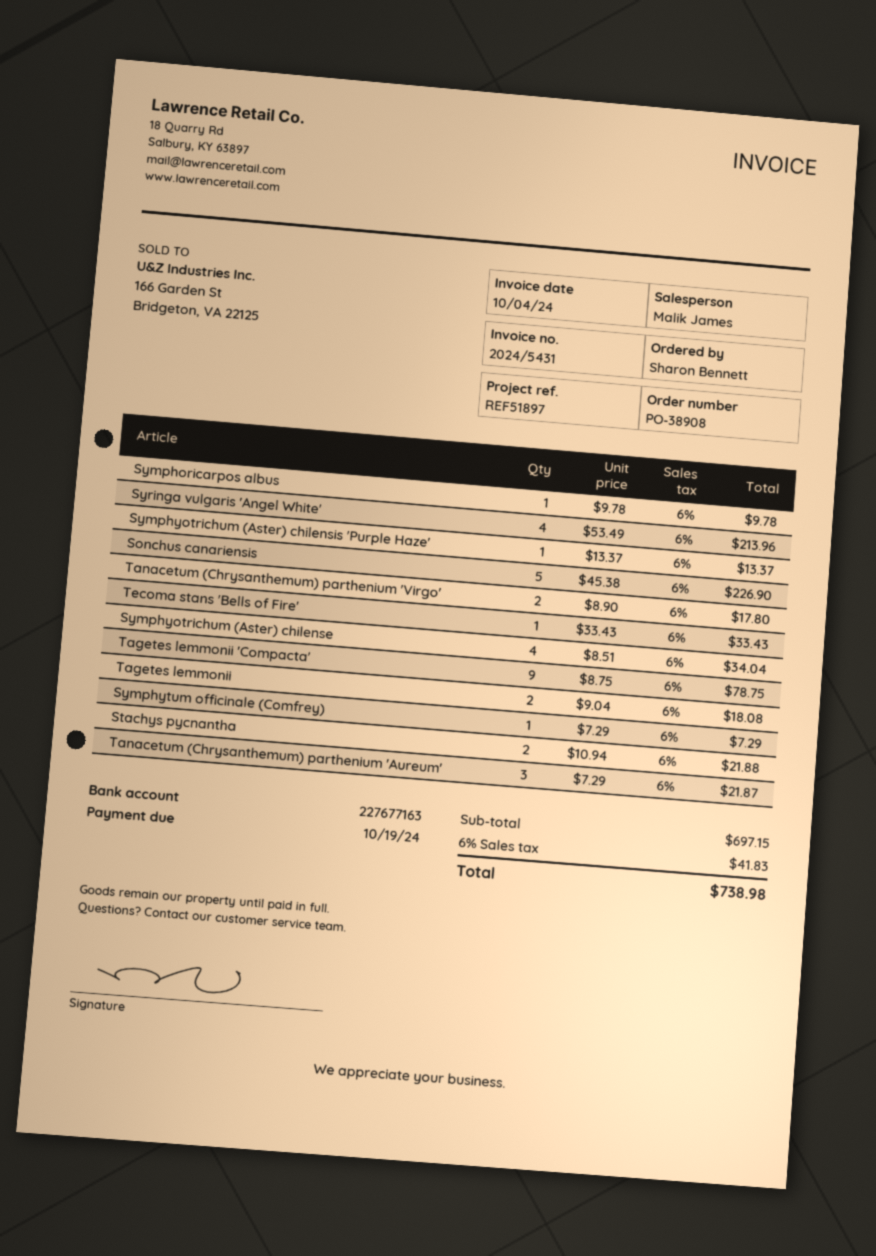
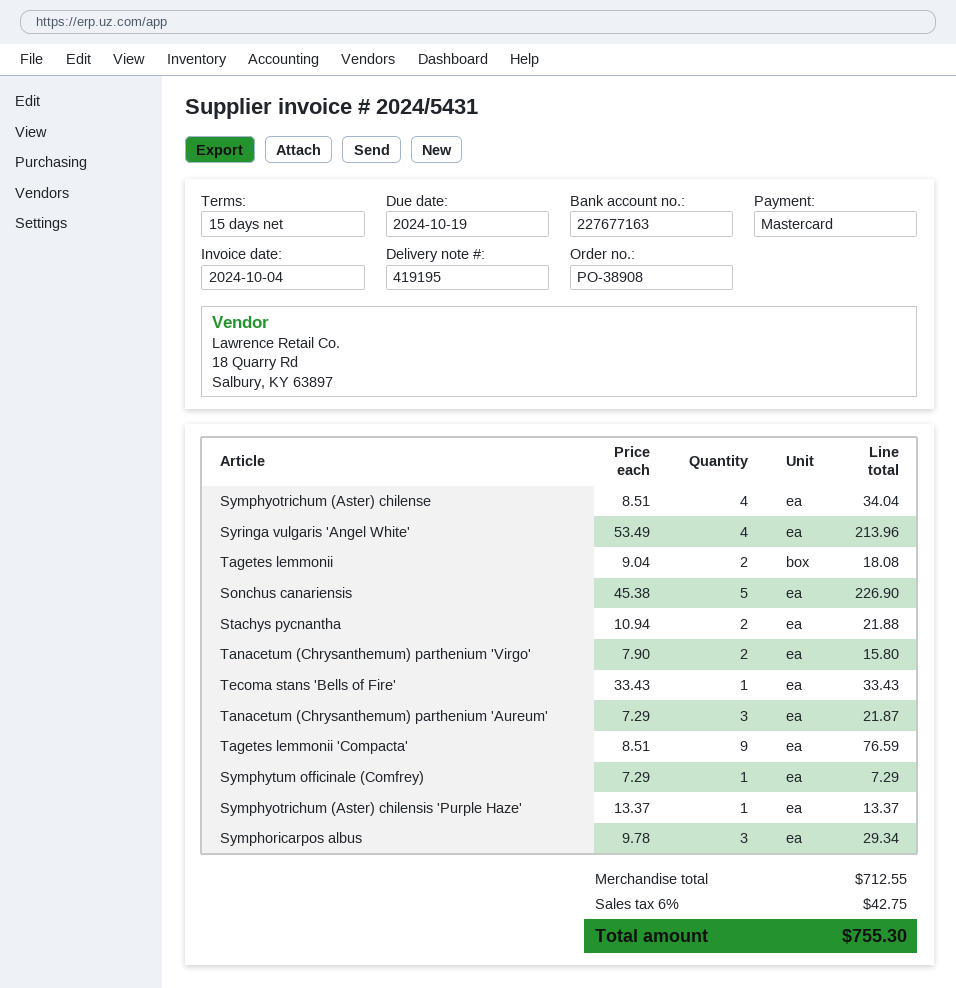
Symphoricarpos albus: 1 x 9.78 = 9.78 -> 3 x 9.78 = 29.34
Tanacetum (Chrysanthemum) parthenium 'Virgo': 2 x 8.90 = 17.80 -> 2 x 7.90 = 15.80
Tagetes lemmonii 'Compacta': 9 x 8.75 = 78.75 -> 9 x 8.51 = 76.59
subtotal: 697.15 -> 712.55
tax: 6% = 41.83 -> 6% = 42.75
total: 738.98 -> 755.30

